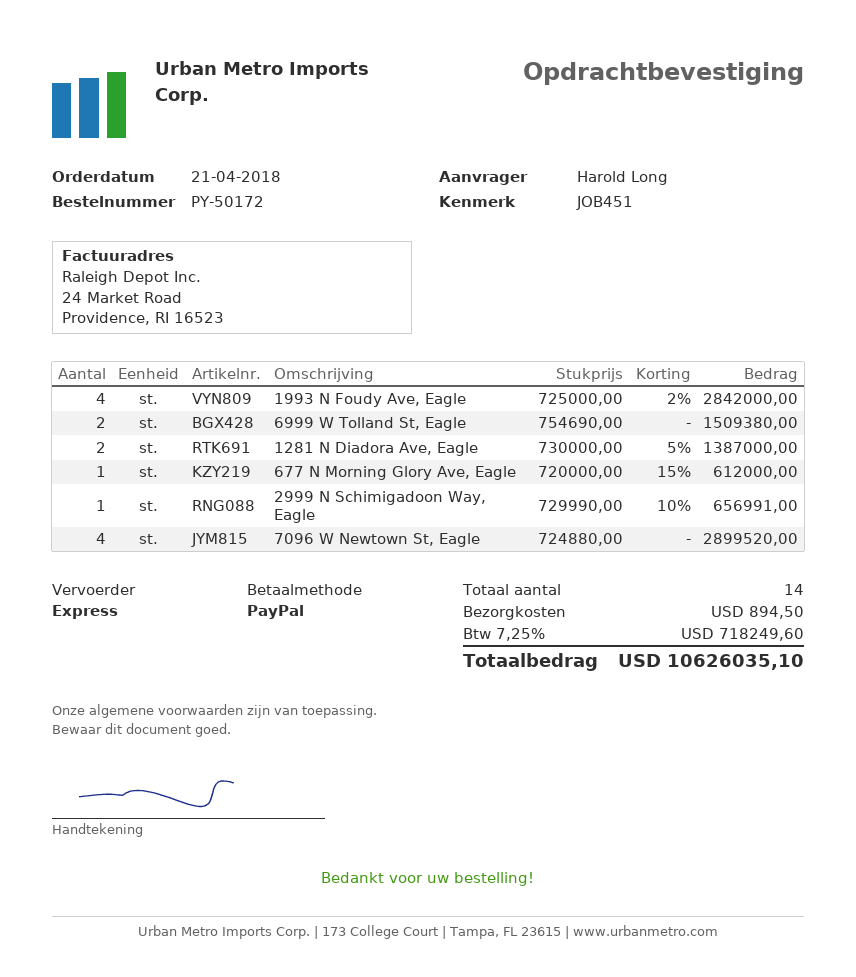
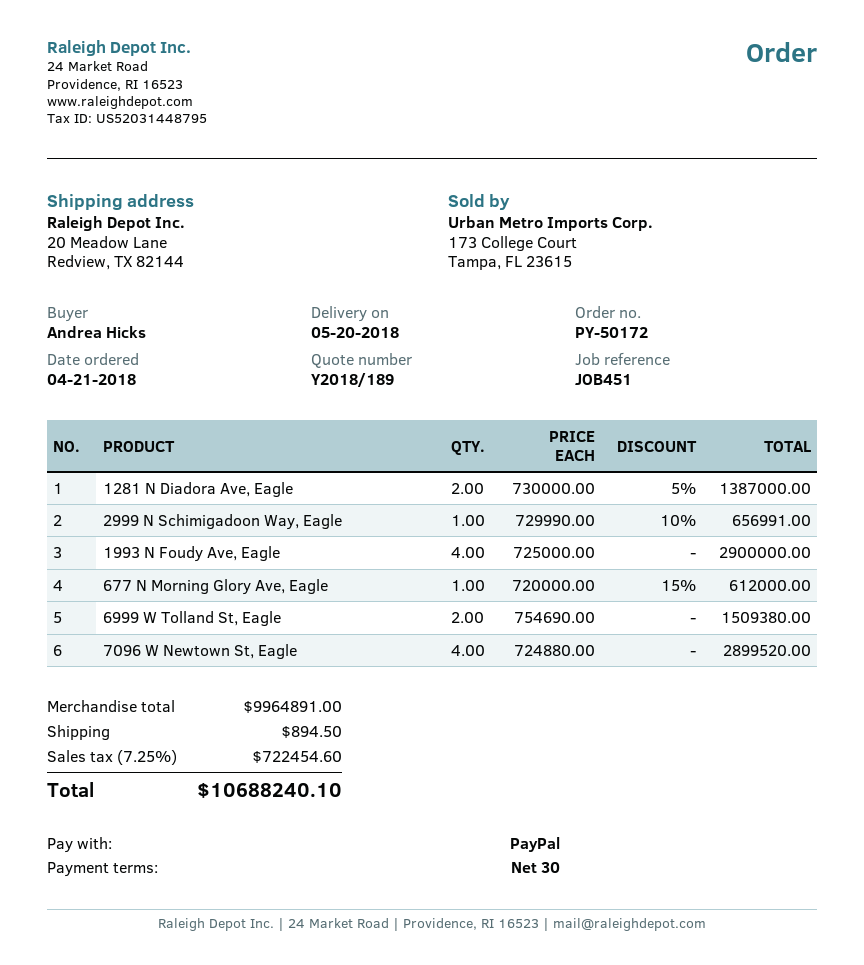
ordered by: Harold Long -> Andrea Hicks
1993 N Foudy Ave, Eagle: 4 x 725000.00 - 2% = 2842000.00 -> 4 x 725000.00 = 2900000.00
tax: 7.25% = 718249.60 -> 7.25% = 722454.60
total: 10626035.10 -> 10688240.10

